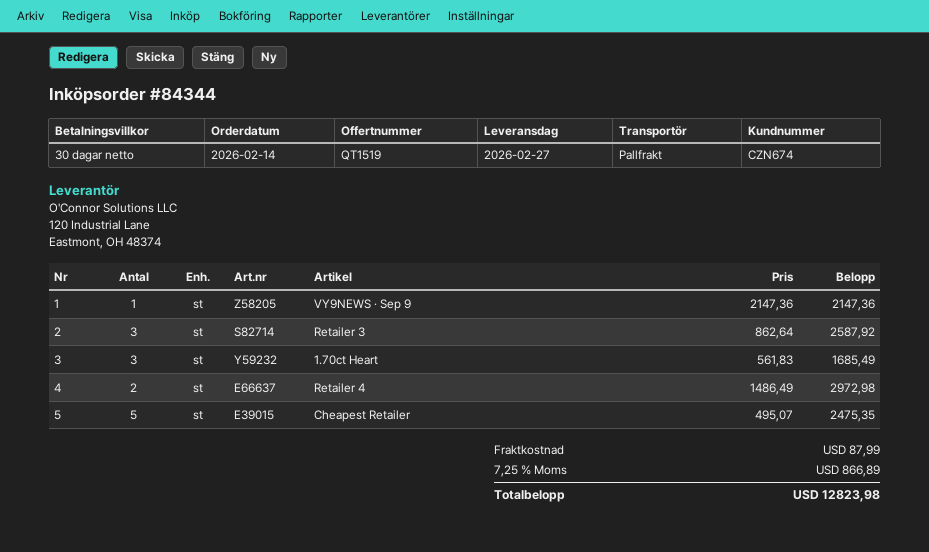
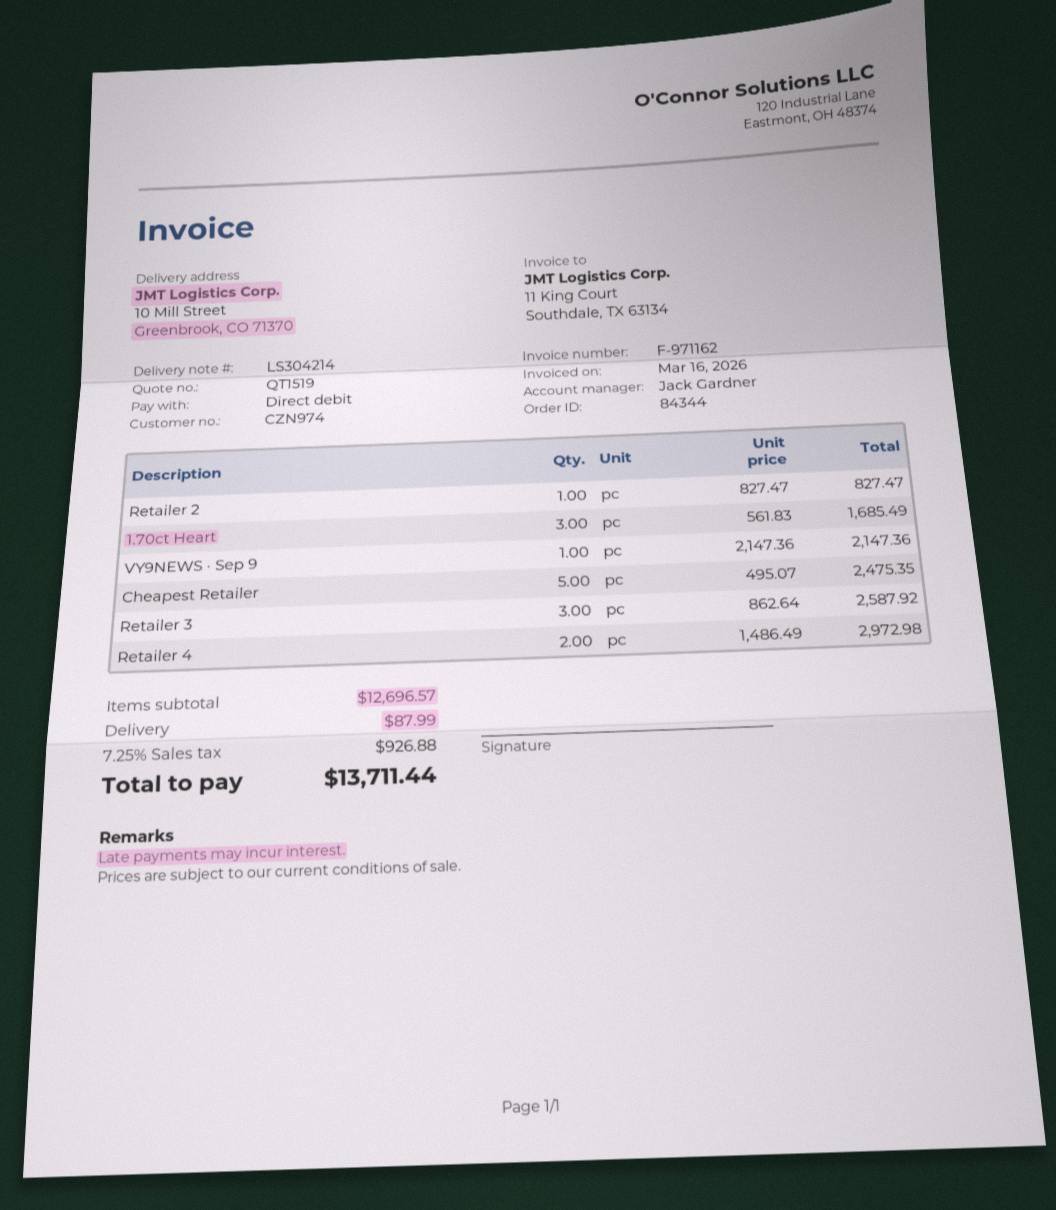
customer number: CZN674 -> CZN974
Retailer 2: none -> 1 x 827.47 = 827.47
tax: 7.25% = 866.89 -> 7.25% = 926.88
total: 12823.98 -> 13711.44

